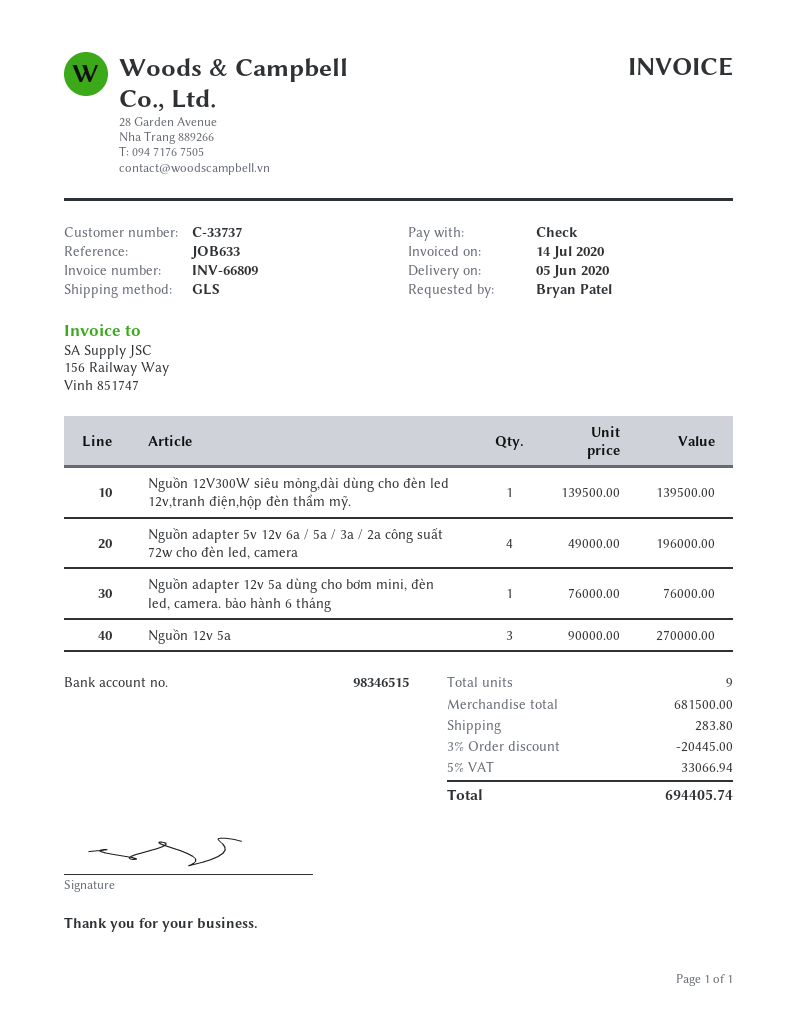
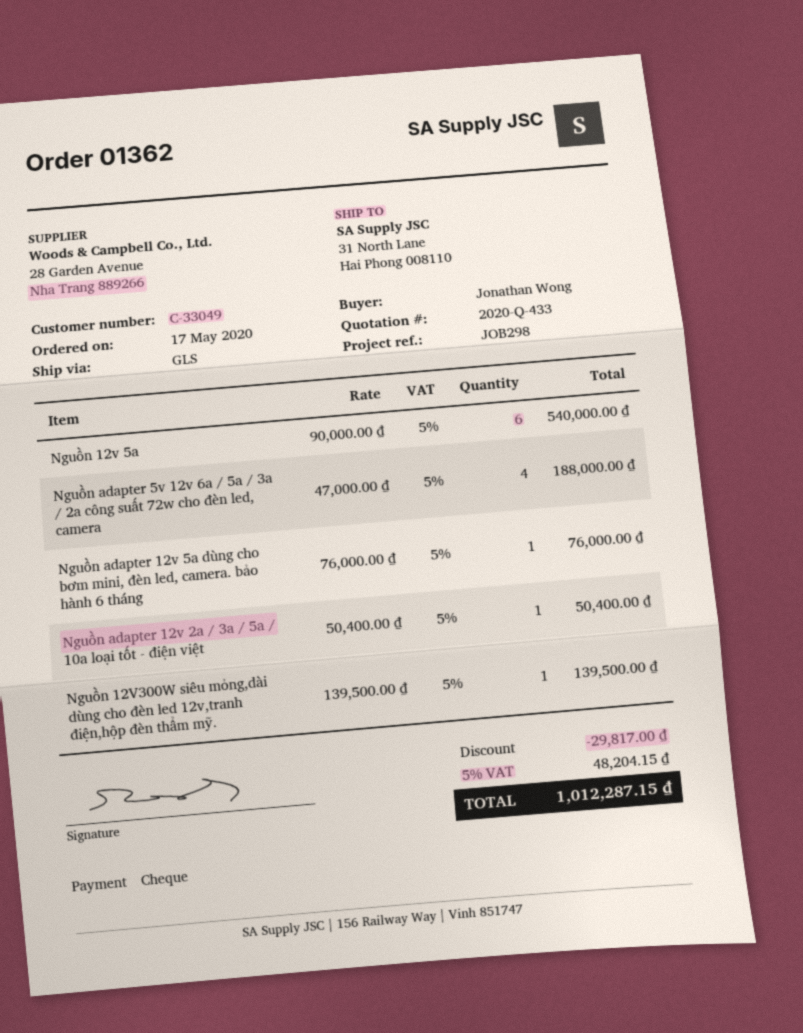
customer number: C-33737 -> C-33049
reference: JOB633 -> JOB298
ordered by: Bryan Patel -> Jonathan Wong
Nguồn adapter 5v 12v 6a / 5a / 3a / 2a công suất 72w cho đèn led, camera: 4 x 49000.00 = 196000.00 -> 4 x 47000.00 = 188000.00
Nguồn 12v 5a: 3 x 90000.00 = 270000.00 -> 6 x 90000.00 = 540000.00
Nguồn adapter 12v 2a / 3a / 5a / 10a loại tốt - điện việt: none -> 1 x 50400.00 = 50400.00
discount: 20445.00 -> 29817.00
shipping: 283.80 -> none
tax: 5% = 33066.94 -> 5% = 48204.15
total: 694405.74 -> 1012287.15

